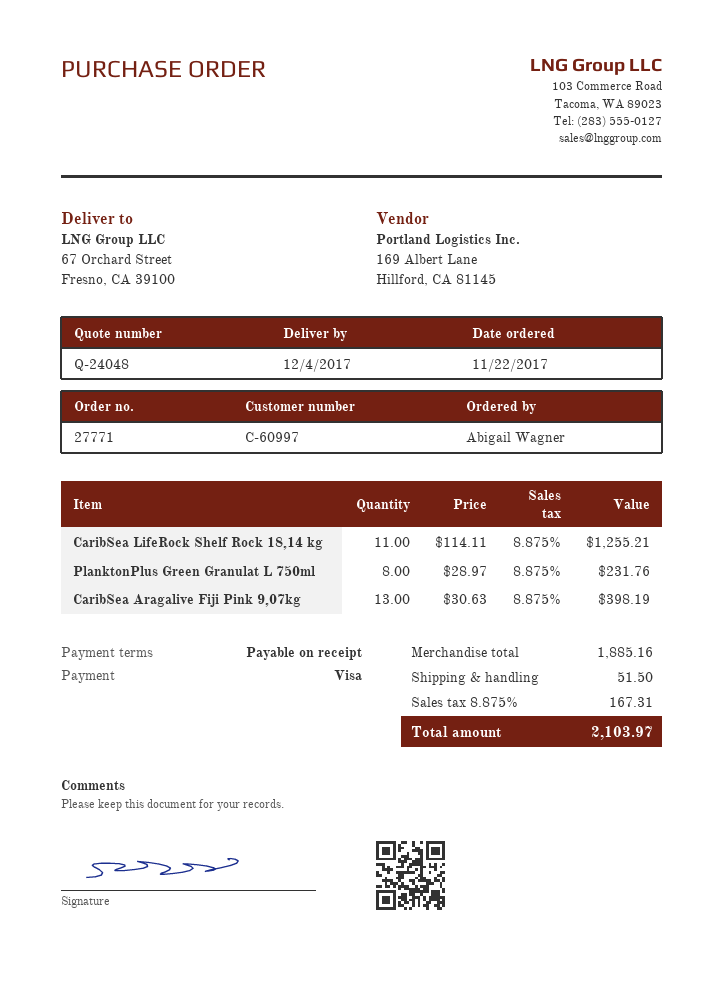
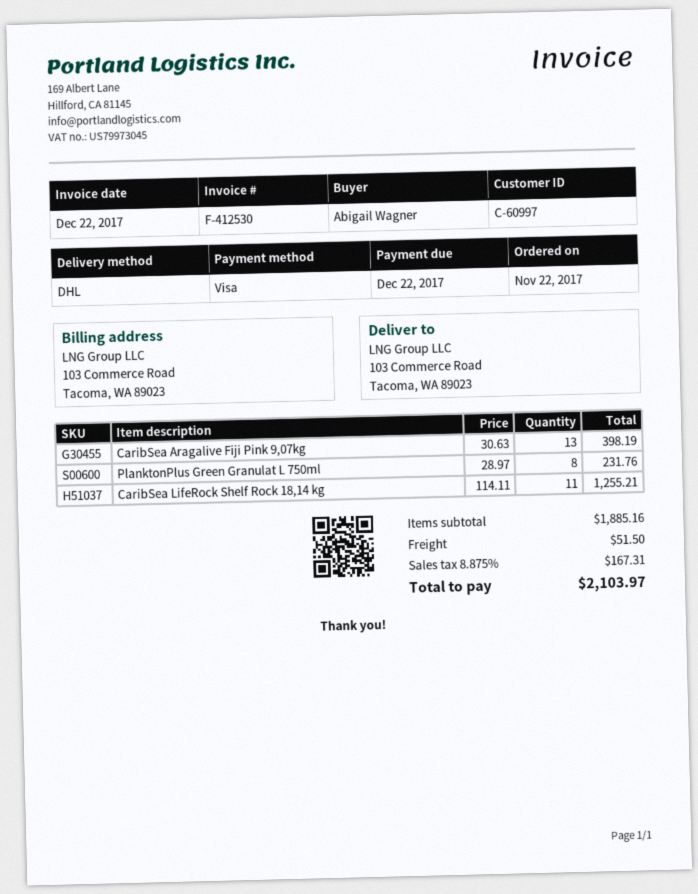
ship to: 67 Orchard Street, Fresno, CA 39100 -> 103 Commerce Road, Tacoma, WA 89023

